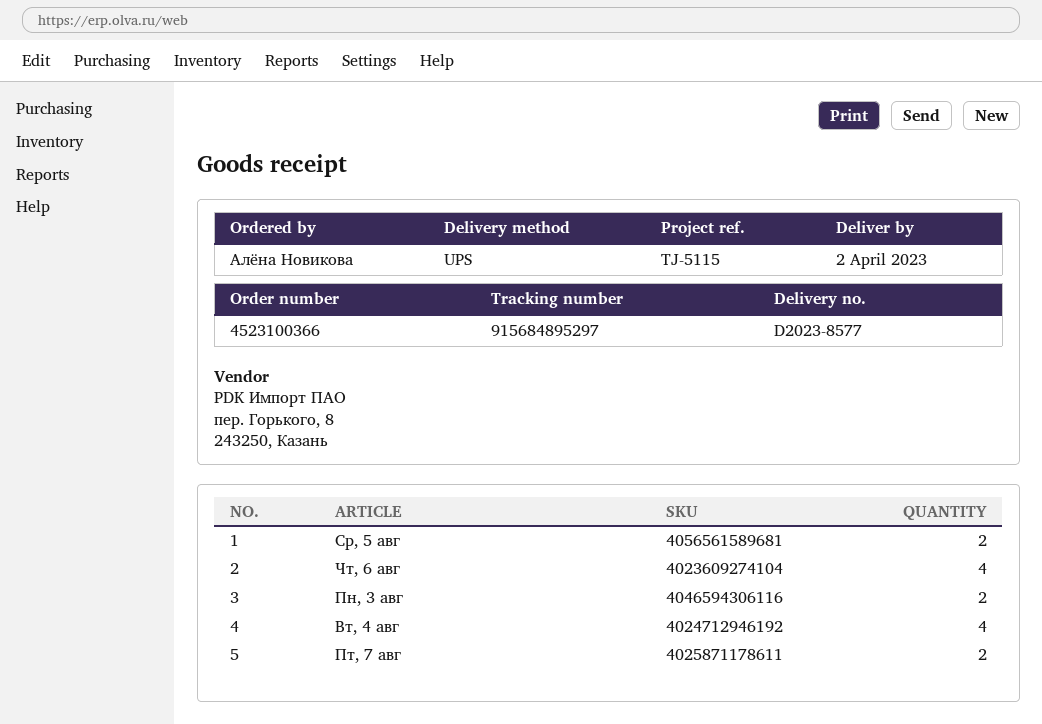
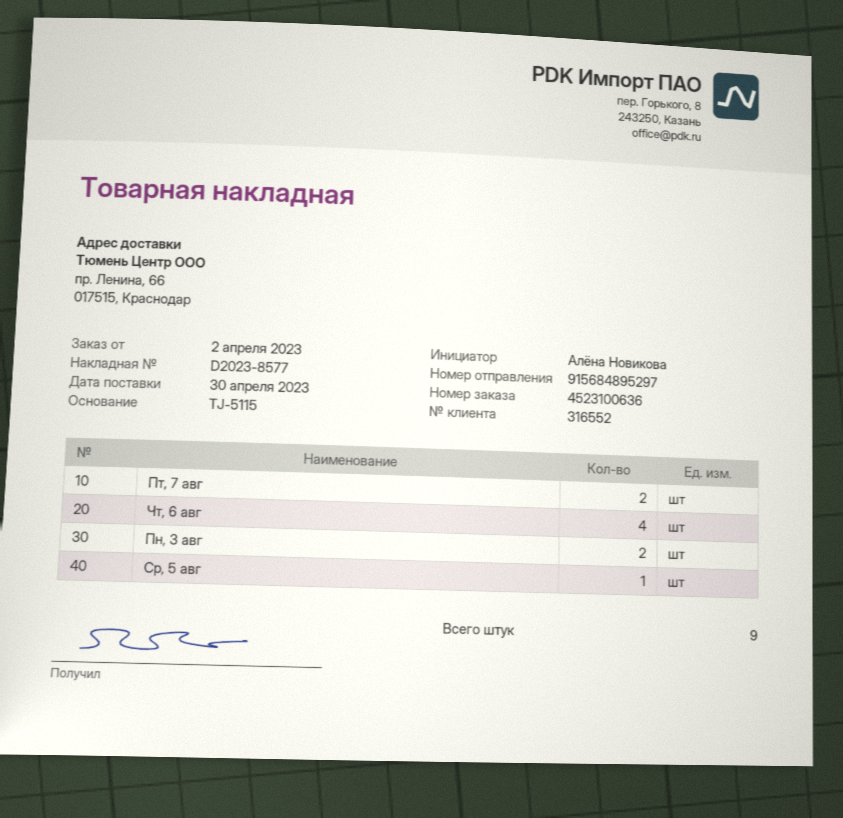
order number: 4523100366 -> 4523100636
delivery date: 2023-04-02 -> 2023-04-30
Ср, 5 авг: 2 -> 1
Вт, 4 авг: 4 -> none

